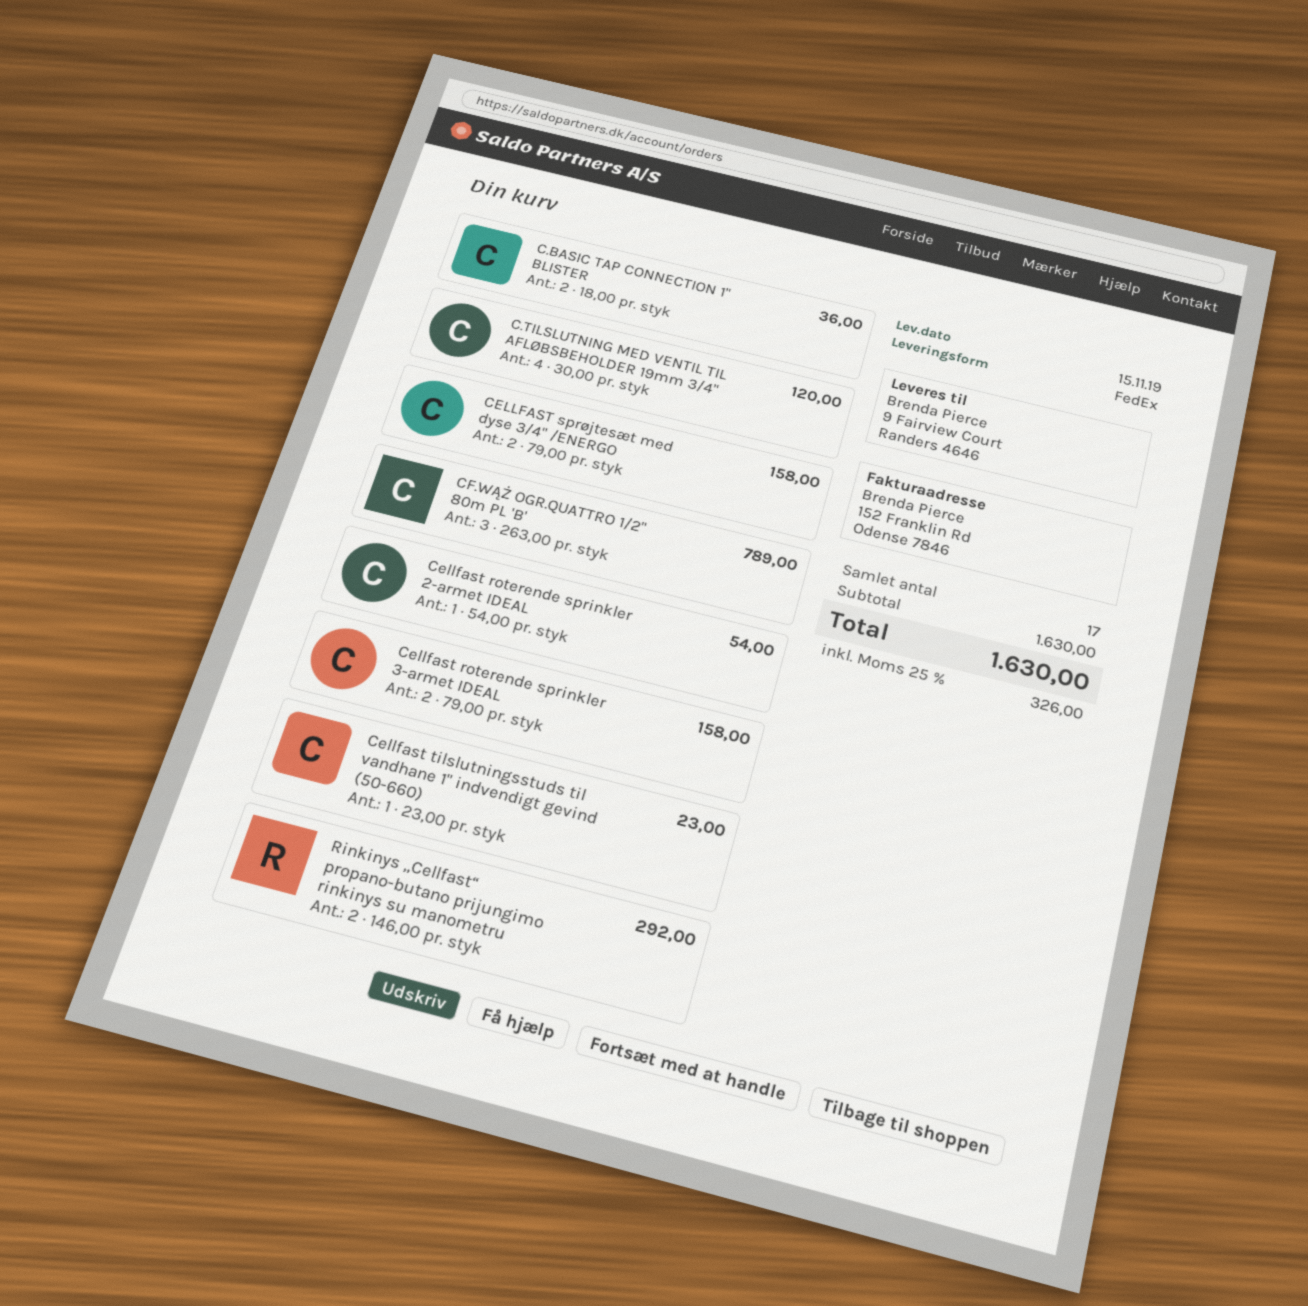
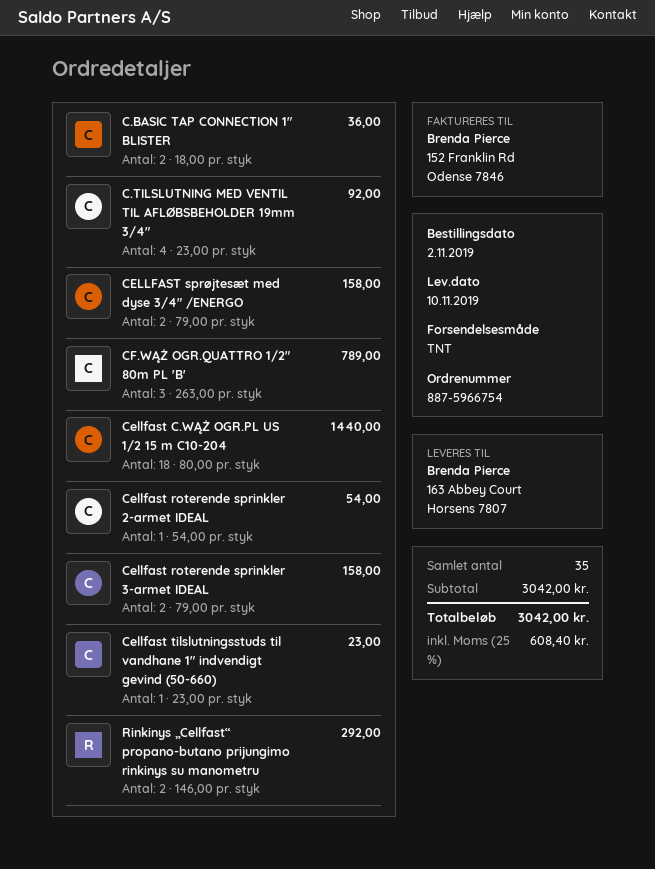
delivery date: 2019-11-15 -> 2019-11-10
shipping method: FedEx -> TNT
ship to: 9 Fairview Court, Randers 4646 -> 163 Abbey Court, Horsens 7807
C.TILSLUTNING MED VENTIL TIL AFLØBSBEHOLDER 19mm 3/4": 4 x 30.00 = 120.00 -> 4 x 23.00 = 92.00
Cellfast C.WĄŻ OGR.PL US 1/2 15 m C10-204: none -> 18 x 80.00 = 1440.00
total quantity: 17 -> 35
subtotal: 1630.00 -> 3042.00
tax: 25% = 326.00 -> 25% = 608.40
total: 1630.00 -> 3042.00

